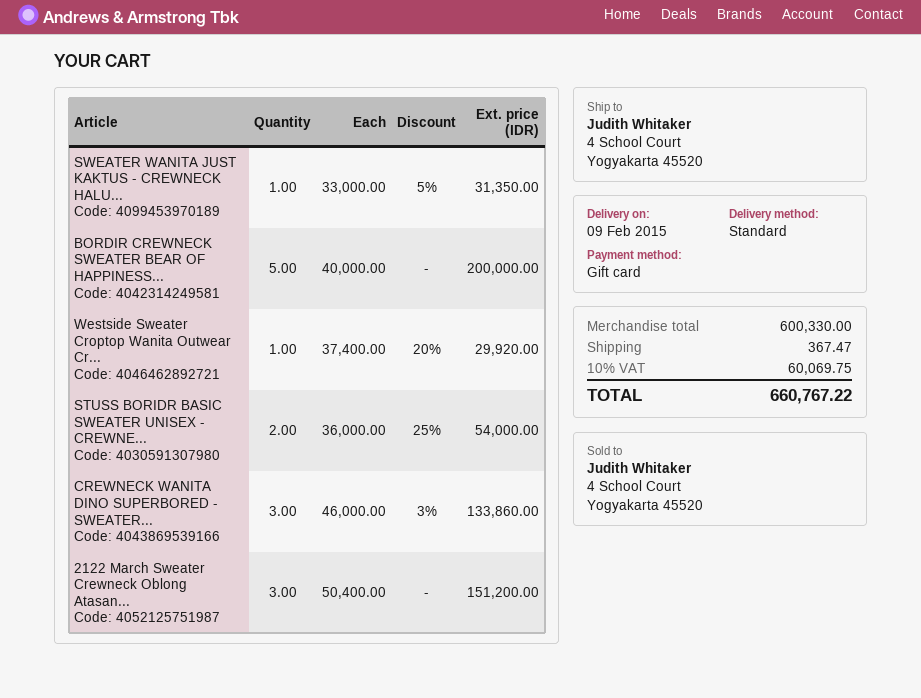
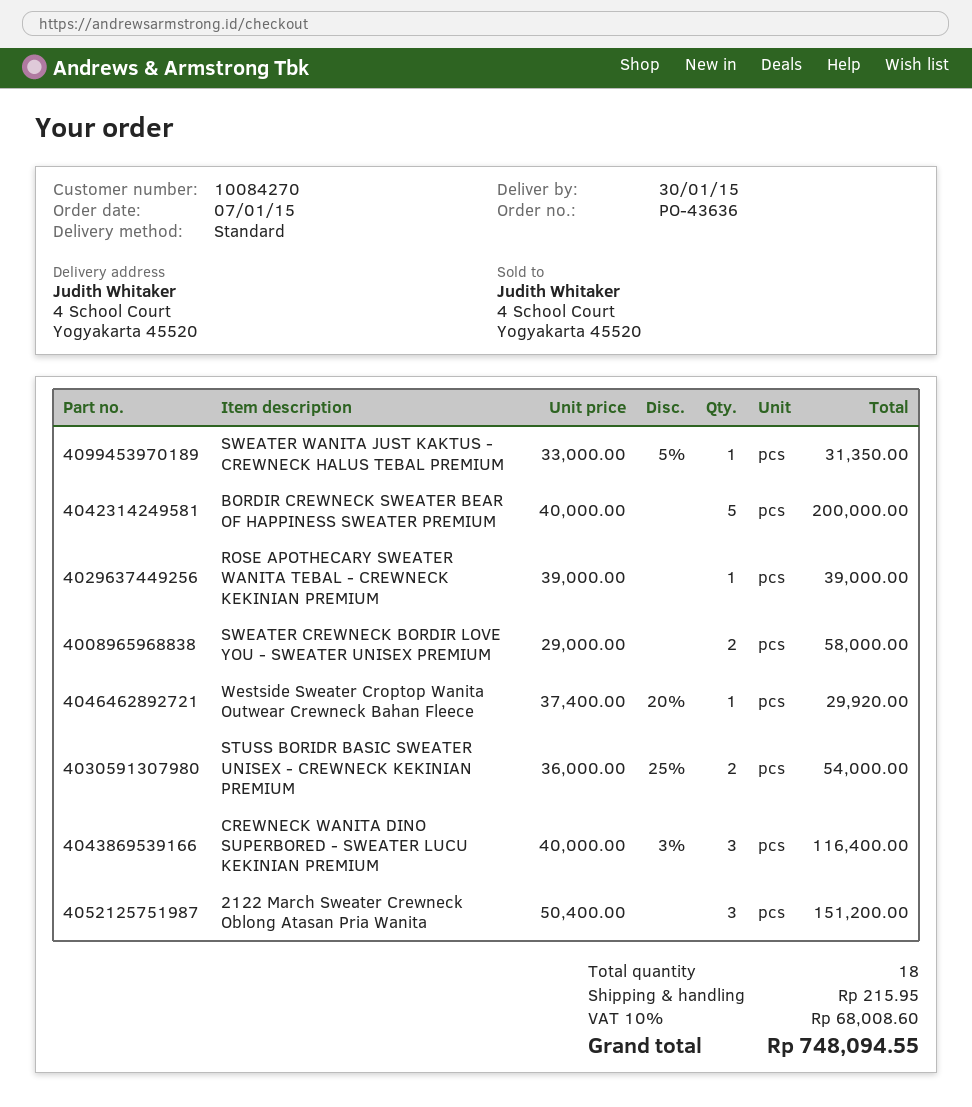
delivery date: 2015-02-09 -> 2015-01-30
CREWNECK WANITA DINO SUPERBORED - SWEATER...: 3 x 46000.00 - 3% = 133860.00 -> 3 x 40000.00 - 3% = 116400.00
ROSE APOTHECARY SWEATER WANITA TEBAL - CREWNECK KEKINIAN PREMIUM: none -> 1 x 39000.00 = 39000.00
SWEATER CREWNECK BORDIR LOVE YOU - SWEATER UNISEX PREMIUM: none -> 2 x 29000.00 = 58000.00
shipping: 367.47 -> 215.95
tax: 10% = 60069.75 -> 10% = 68008.60
total: 660767.22 -> 748094.55

